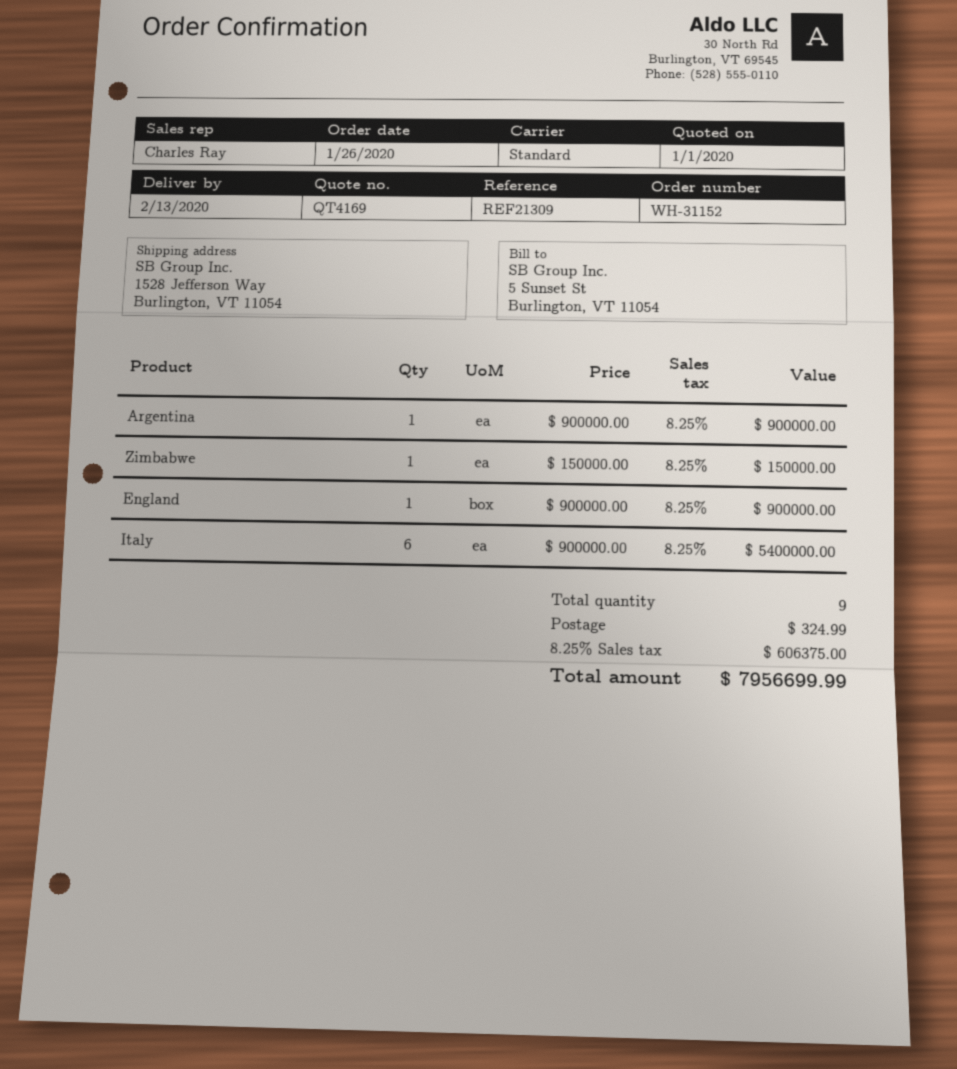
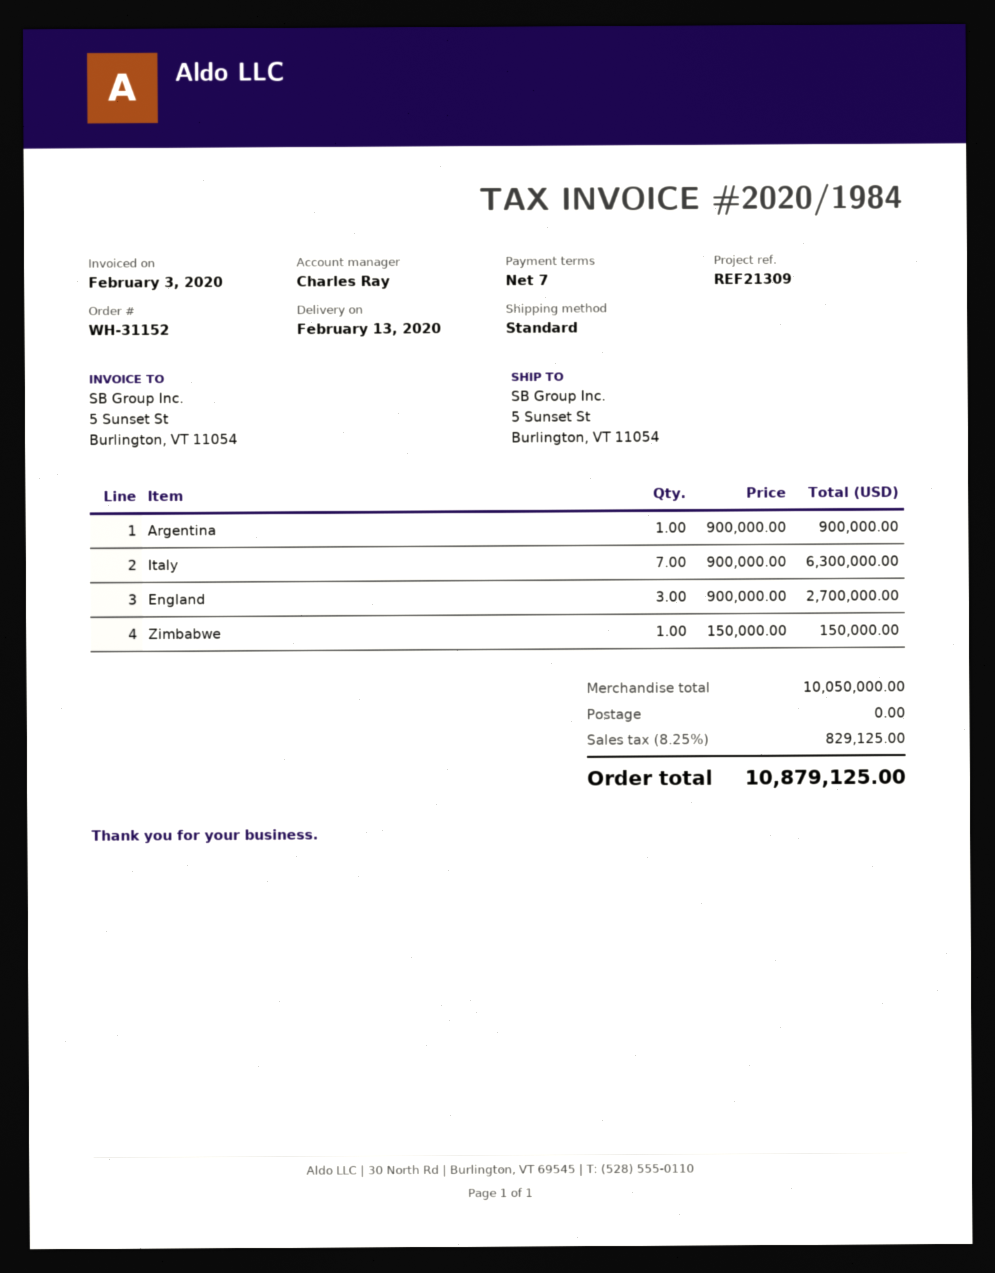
ship to: 1528 Jefferson Way, Burlington, VT 11054 -> 5 Sunset St, Burlington, VT 11054
England: 1 x 900000.00 = 900000.00 -> 3 x 900000.00 = 2700000.00
Italy: 6 x 900000.00 = 5400000.00 -> 7 x 900000.00 = 6300000.00
shipping: 324.99 -> 0.00
tax: 8.25% = 606375.00 -> 8.25% = 829125.00
total: 7956699.99 -> 10879125.00

